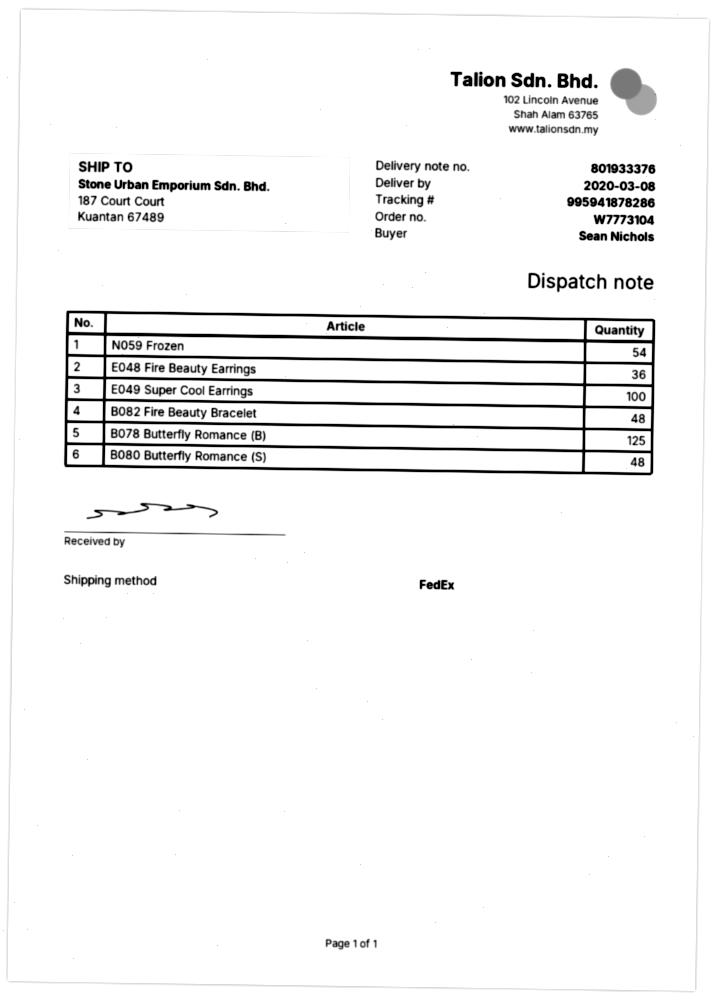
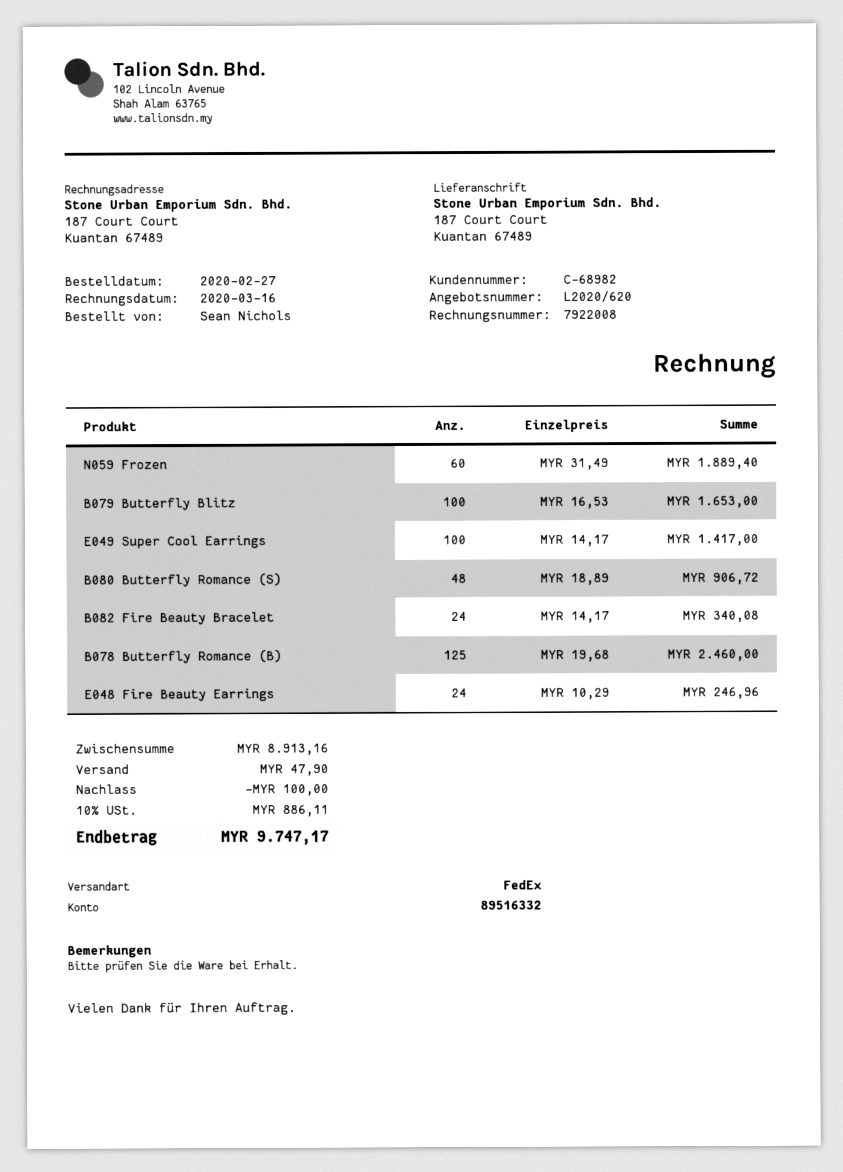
N059 Frozen: 54 -> 60
E048 Fire Beauty Earrings: 36 -> 24
B082 Fire Beauty Bracelet: 48 -> 24
B079 Butterfly Blitz: none -> 100

